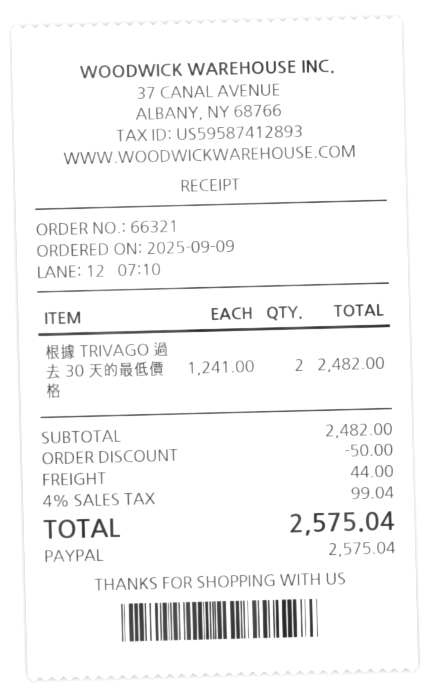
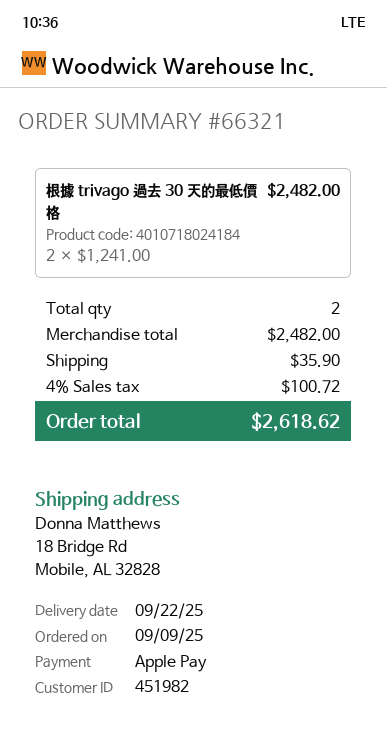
payment method: PayPal -> Apple Pay
discount: 50.00 -> none
shipping: 44.00 -> 35.90
tax: 4% = 99.04 -> 4% = 100.72
total: 2575.04 -> 2618.62

